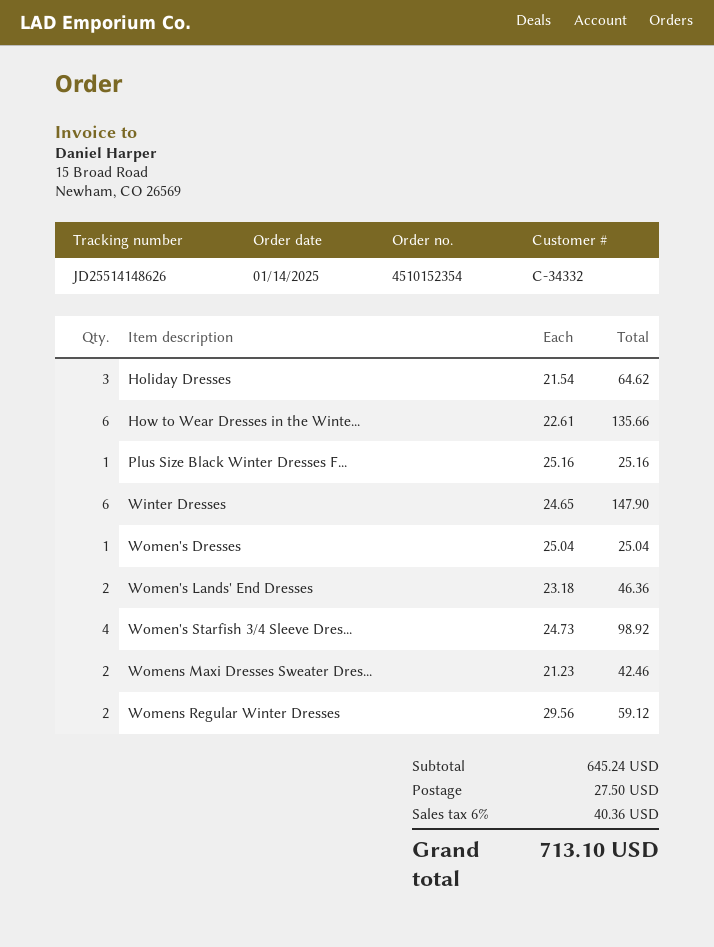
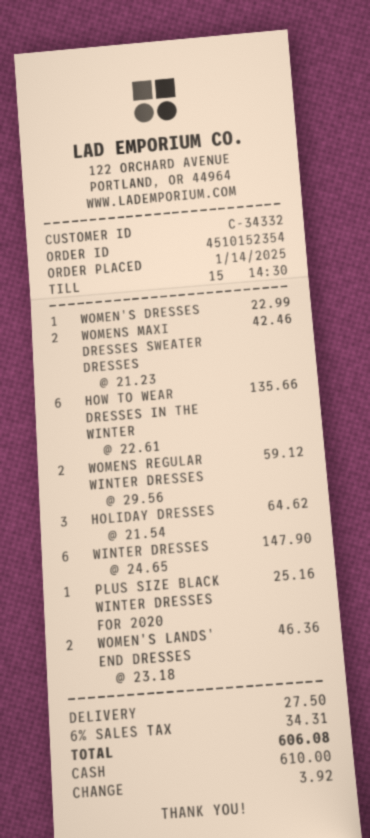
Women's Dresses: 1 x 25.04 = 25.04 -> 1 x 22.99 = 22.99
Women's Starfish 3/4 Sleeve Dres...: 4 x 24.73 = 98.92 -> none
tax: 6% = 40.36 -> 6% = 34.31
total: 713.10 -> 606.08

